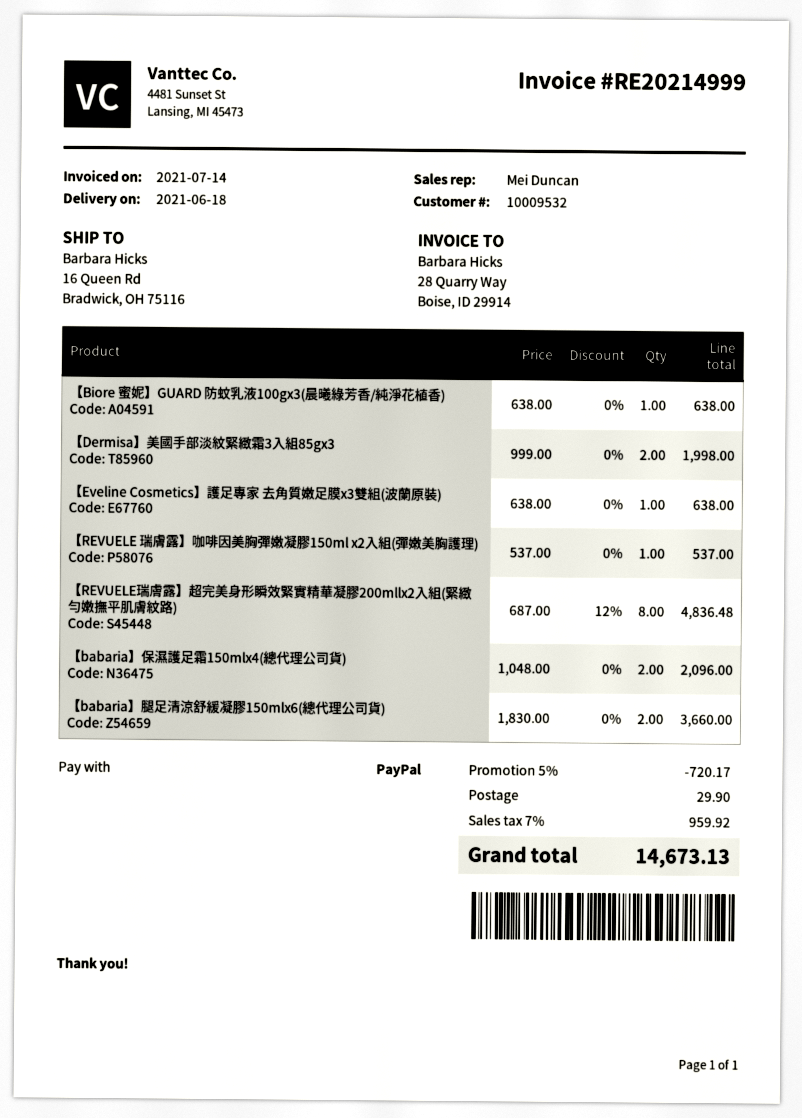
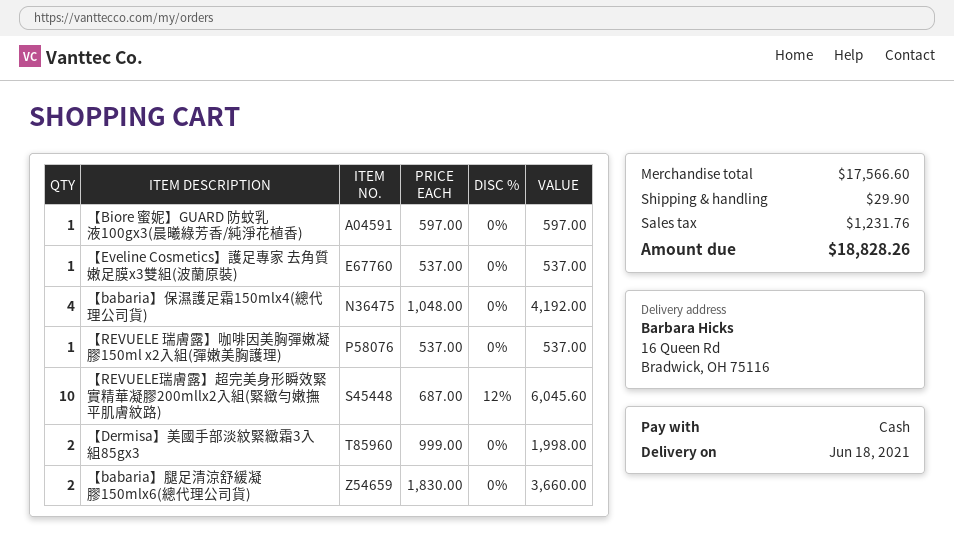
payment method: PayPal -> cash
【Biore 蜜妮】GUARD 防蚊乳液100gx3(晨曦綠芳香/純淨花植香): 1 x 638.00 = 638.00 -> 1 x 597.00 = 597.00
【Eveline Cosmetics】護足專家 去角質嫩足膜x3雙組(波蘭原裝): 1 x 638.00 = 638.00 -> 1 x 537.00 = 537.00
【REVUELE瑞膚露】超完美身形瞬效緊實精華凝膠200mllx2入組(緊緻勻嫩撫平肌膚紋路): 8 x 687.00 - 12% = 4836.48 -> 10 x 687.00 - 12% = 6045.60
【babaria】保濕護足霜150mlx4(總代理公司貨): 2 x 1048.00 = 2096.00 -> 4 x 1048.00 = 4192.00
discount: 5% = 720.17 -> none
tax: 959.92 -> 1231.76
total: 14673.13 -> 18828.26

